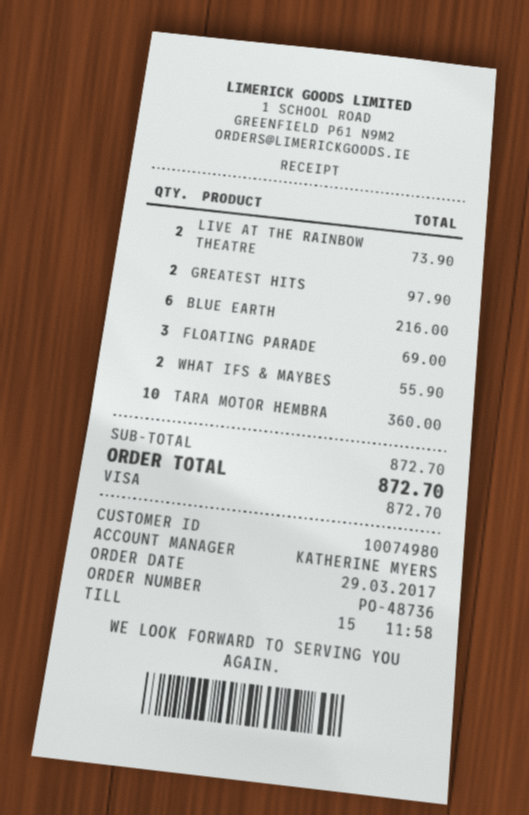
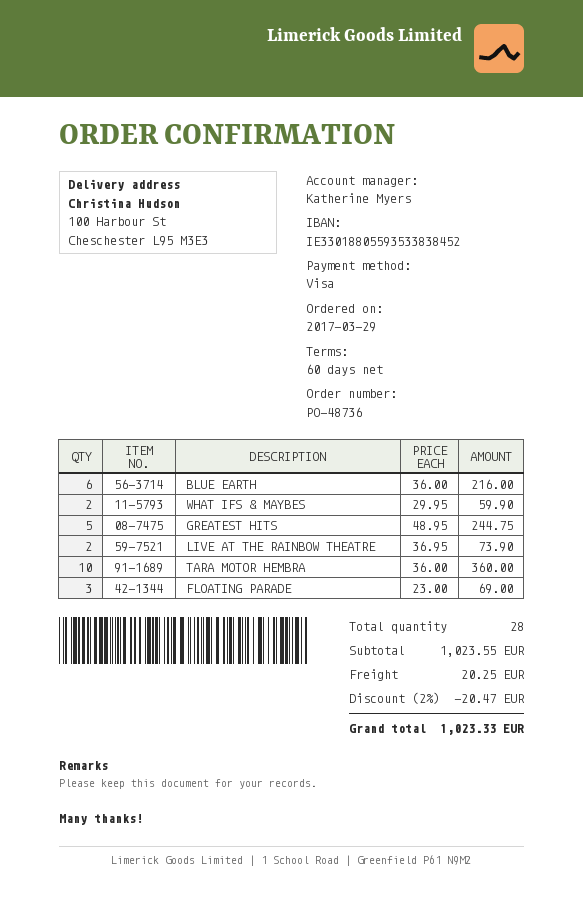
GREATEST HITS: 2 for 97.90 -> 5 for 244.75
WHAT IFS & MAYBES: 2 for 55.90 -> 2 for 59.90
subtotal: 872.70 -> 1023.55
discount: none -> 2% = 20.47
shipping: none -> 20.25
total: 872.70 -> 1023.33

